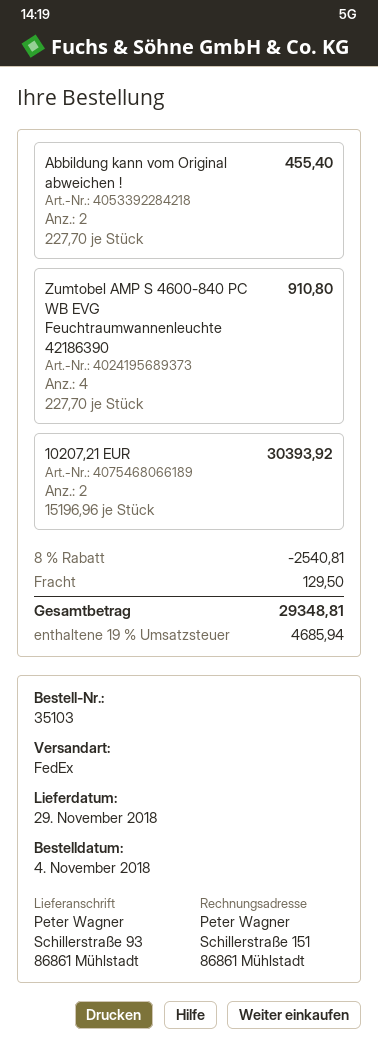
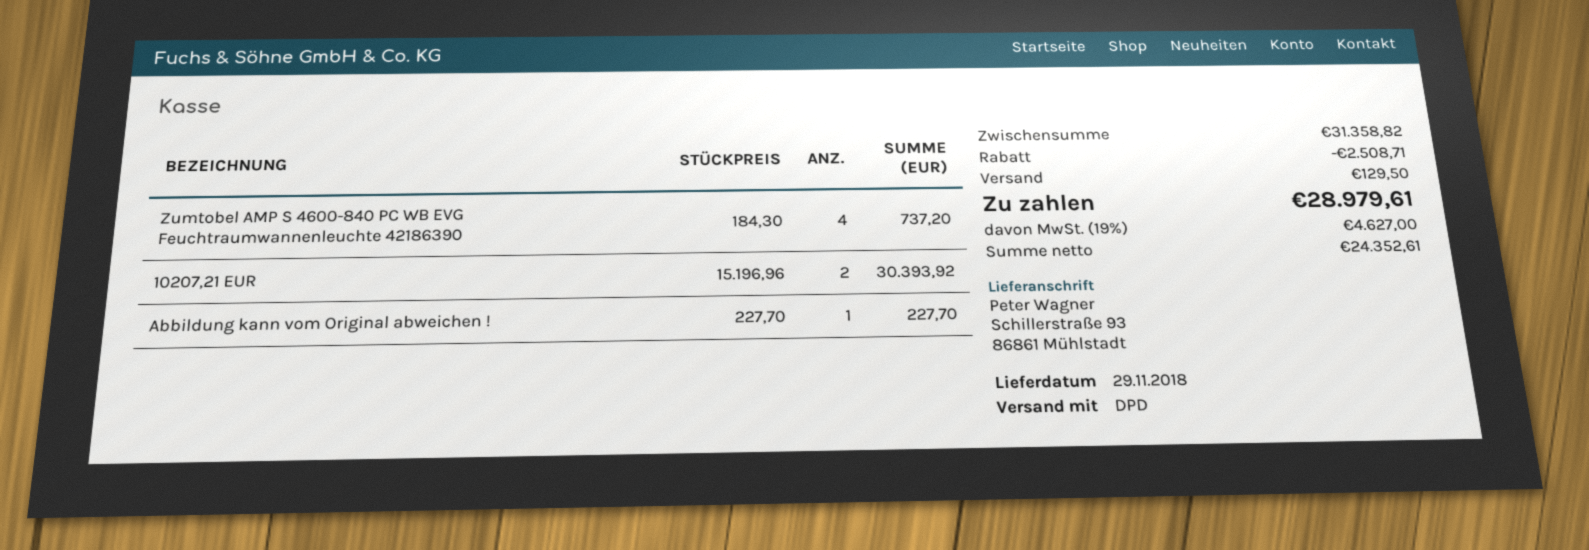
shipping method: FedEx -> DPD
Abbildung kann vom Original abweichen !: 2 x 227.70 = 455.40 -> 1 x 227.70 = 227.70
Zumtobel AMP S 4600-840 PC WB EVG Feuchtraumwannenleuchte 42186390: 4 x 227.70 = 910.80 -> 4 x 184.30 = 737.20
discount: 2540.81 -> 2508.71
tax: 19% = 4685.94 -> 19% = 4627.00
total: 29348.81 -> 28979.61

